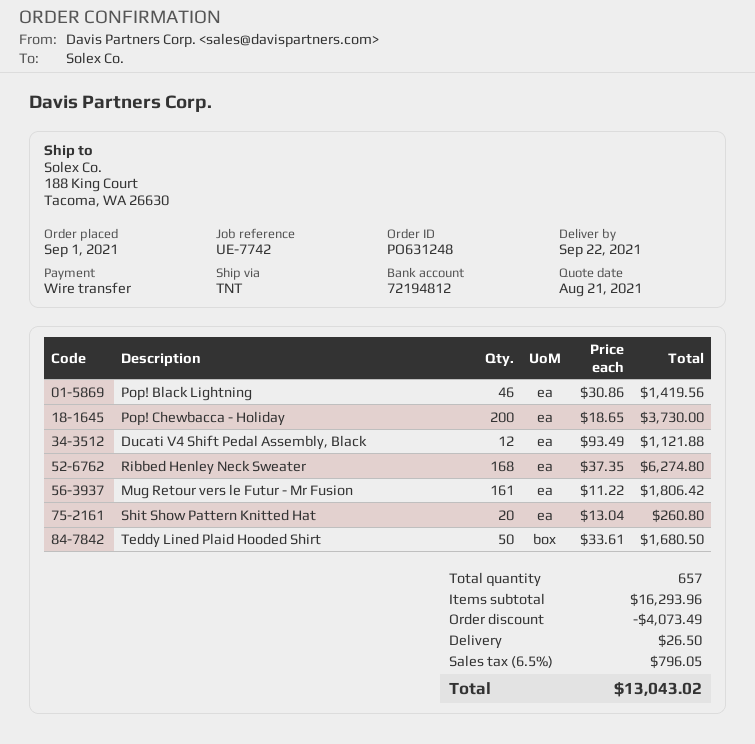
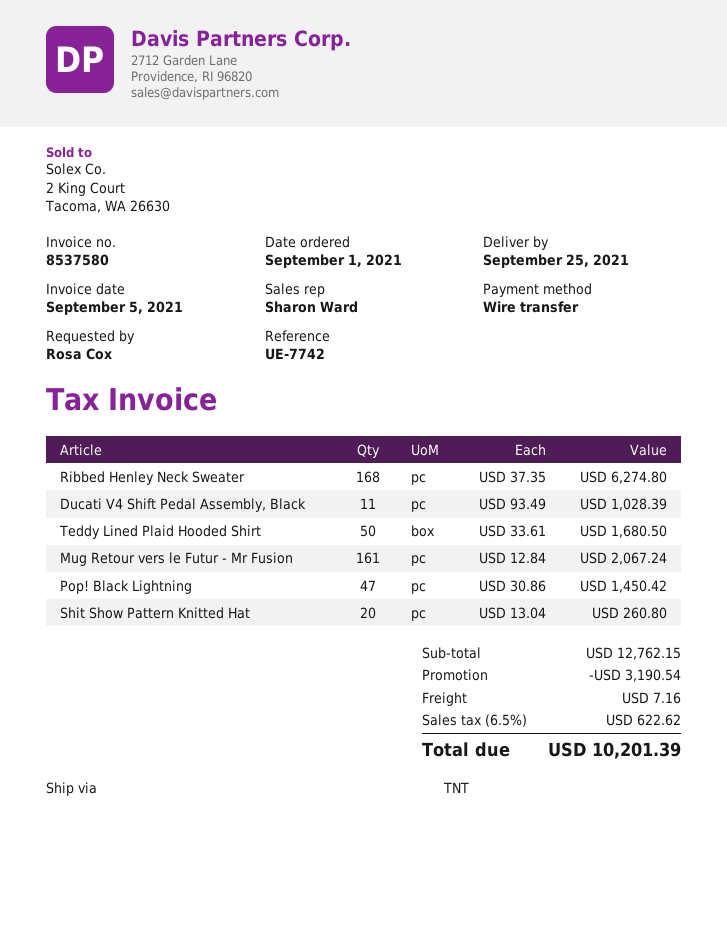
delivery date: 2021-09-22 -> 2021-09-25
Pop! Black Lightning: 46 x 30.86 = 1419.56 -> 47 x 30.86 = 1450.42
Pop! Chewbacca - Holiday: 200 x 18.65 = 3730.00 -> none
Ducati V4 Shift Pedal Assembly, Black: 12 x 93.49 = 1121.88 -> 11 x 93.49 = 1028.39
Mug Retour vers le Futur - Mr Fusion: 161 x 11.22 = 1806.42 -> 161 x 12.84 = 2067.24
subtotal: 16293.96 -> 12762.15
discount: 4073.49 -> 3190.54
shipping: 26.50 -> 7.16
tax: 6.5% = 796.05 -> 6.5% = 622.62
total: 13043.02 -> 10201.39

